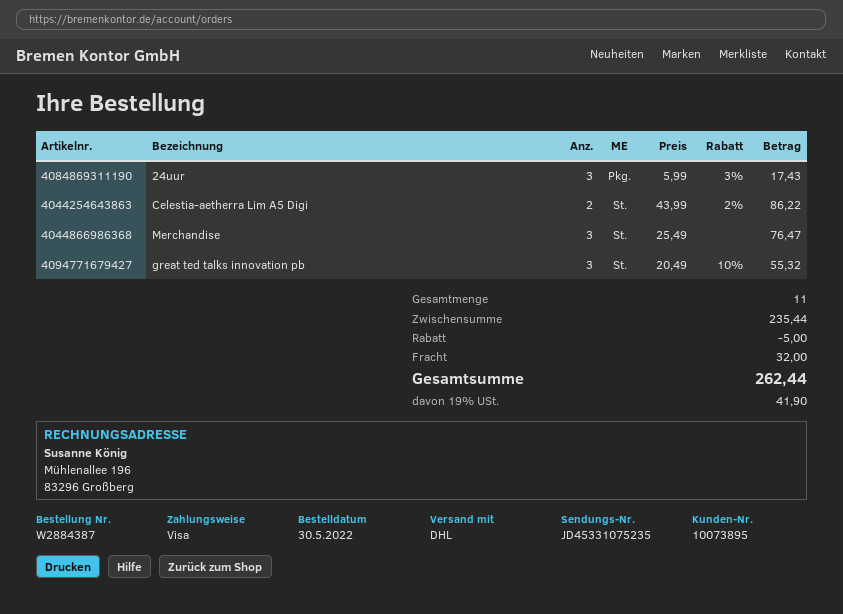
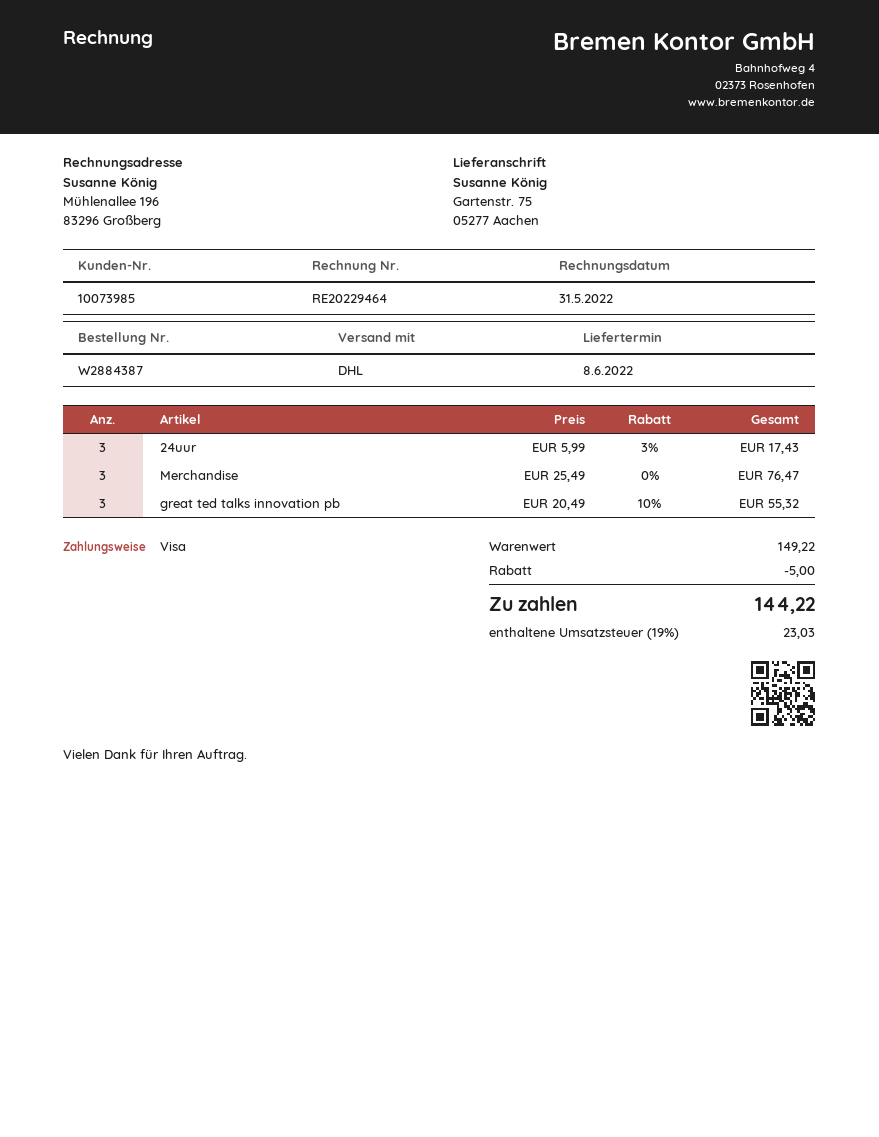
customer number: 10073895 -> 10073985
Celestia-aetherra Lim A5 Digi: 2 x 43.99 - 2% = 86.22 -> none
subtotal: 235.44 -> 149.22
shipping: 32.00 -> none
tax: 19% = 41.90 -> 19% = 23.03
total: 262.44 -> 144.22

